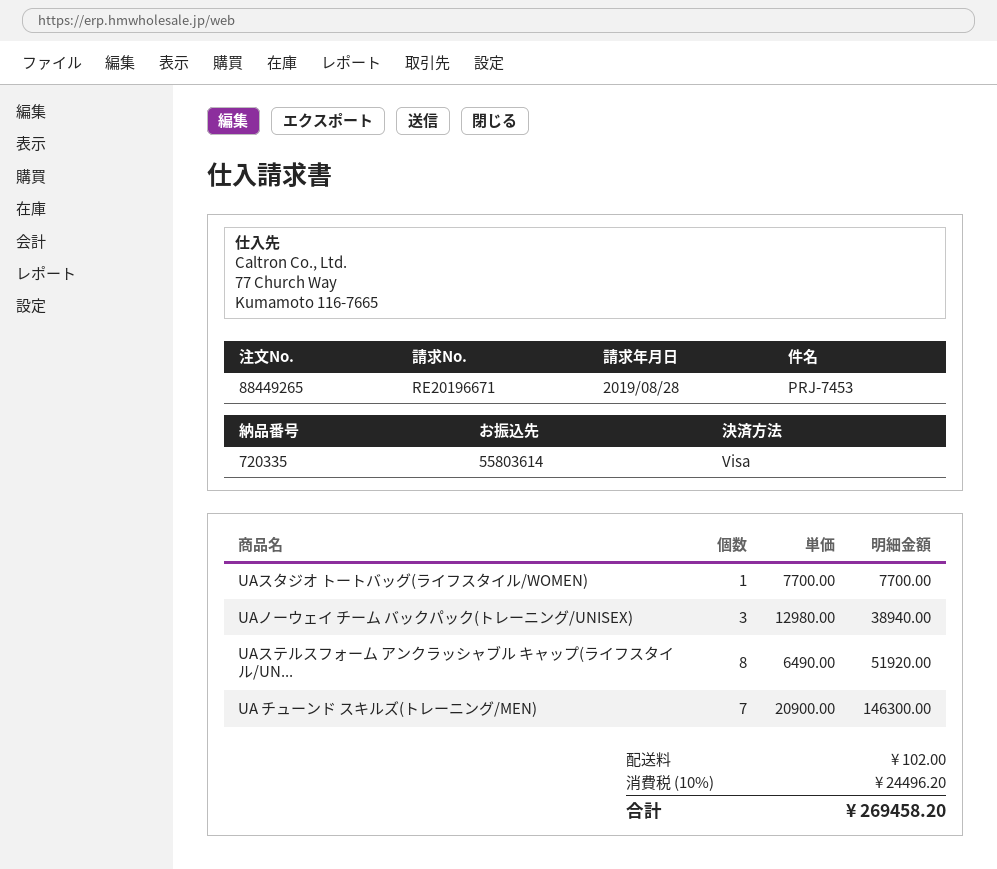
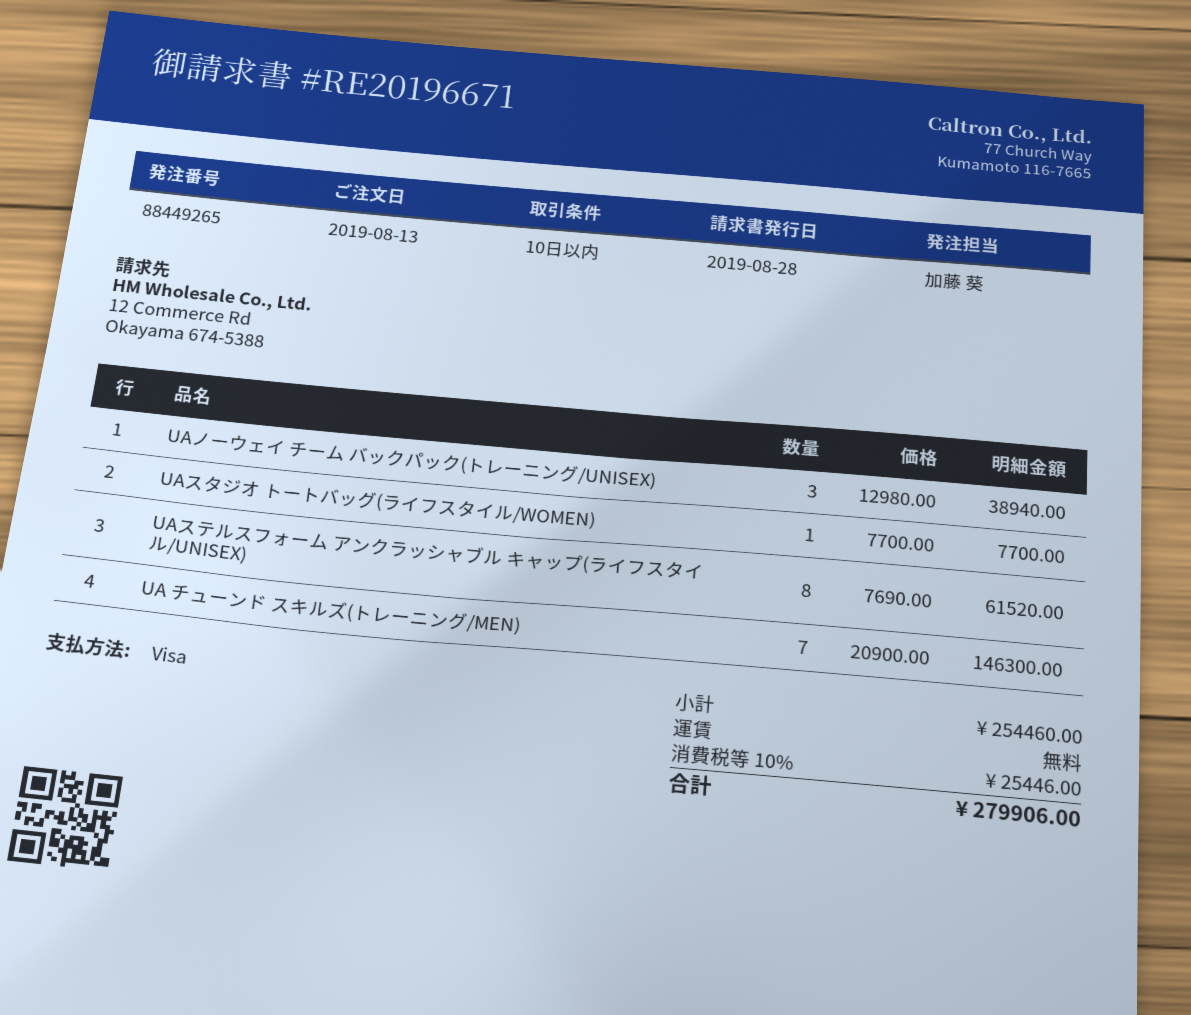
UAステルスフォーム アンクラッシャブル キャップ(ライフスタイル/UN...: 8 x 6490.00 = 51920.00 -> 8 x 7690.00 = 61520.00
shipping: 102.00 -> 0.00
tax: 10% = 24496.20 -> 10% = 25446.00
total: 269458.20 -> 279906.00

